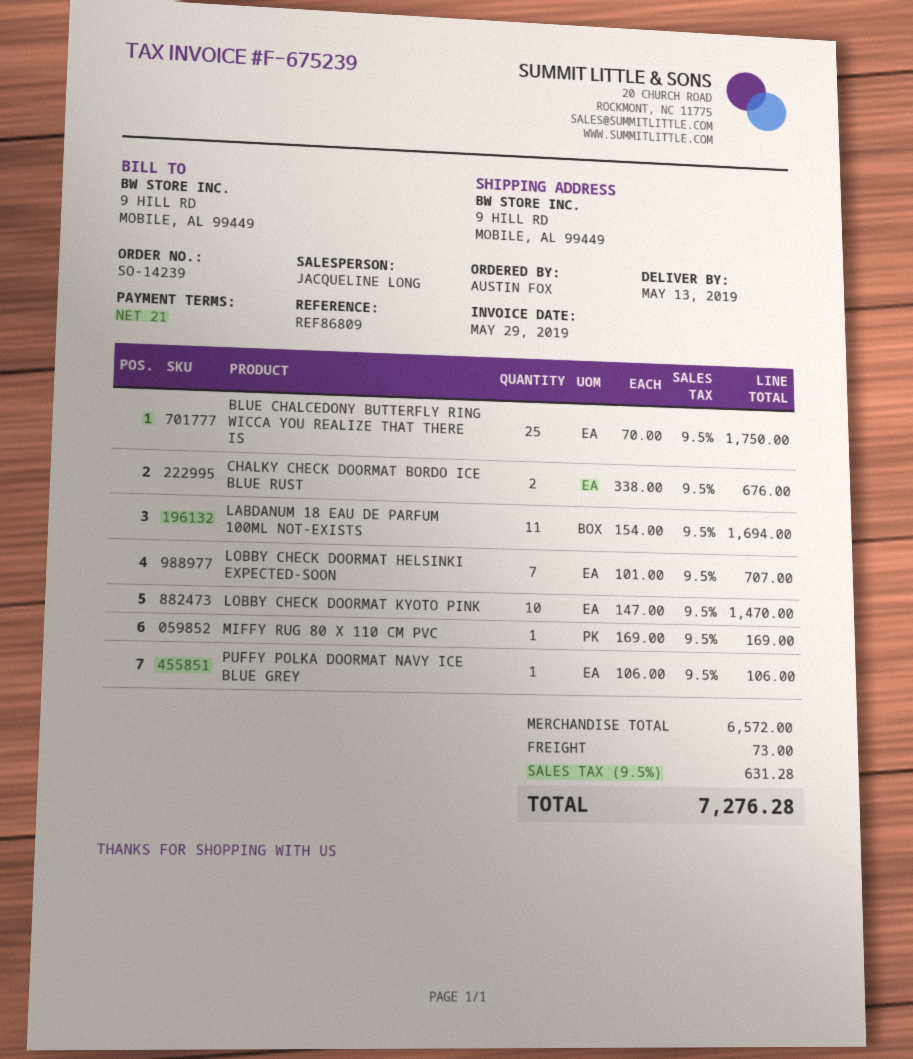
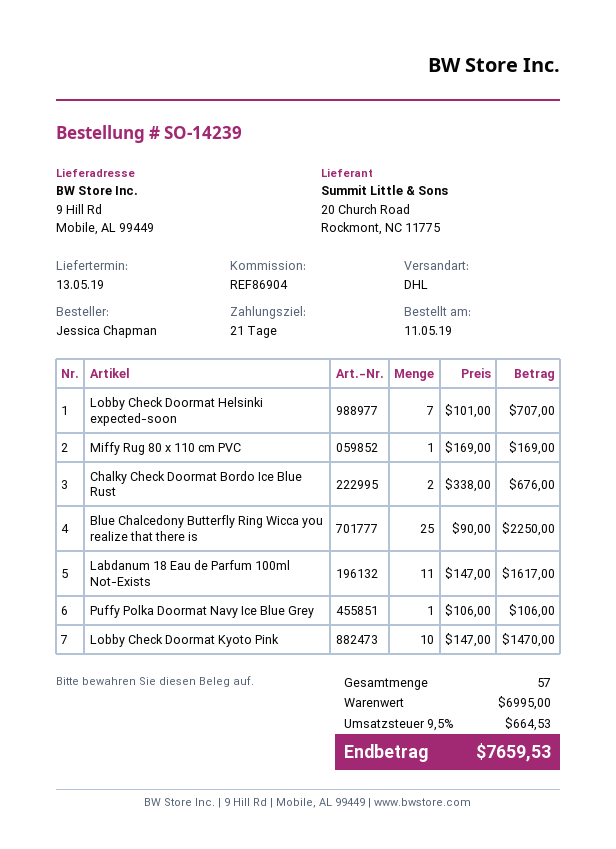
reference: REF86809 -> REF86904
ordered by: AUSTIN FOX -> Jessica Chapman
BLUE CHALCEDONY BUTTERFLY RING WICCA YOU REALIZE THAT THERE IS: 25 x 70.00 = 1750.00 -> 25 x 90.00 = 2250.00
LABDANUM 18 EAU DE PARFUM 100ML NOT-EXISTS: 11 x 154.00 = 1694.00 -> 11 x 147.00 = 1617.00
subtotal: 6572.00 -> 6995.00
shipping: 73.00 -> none
tax: 9.5% = 631.28 -> 9.5% = 664.53
total: 7276.28 -> 7659.53

